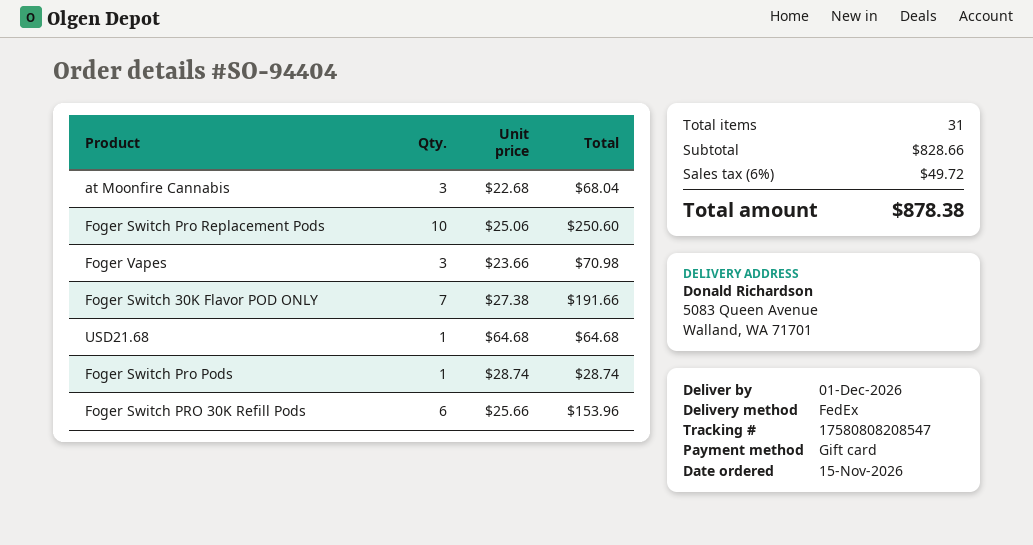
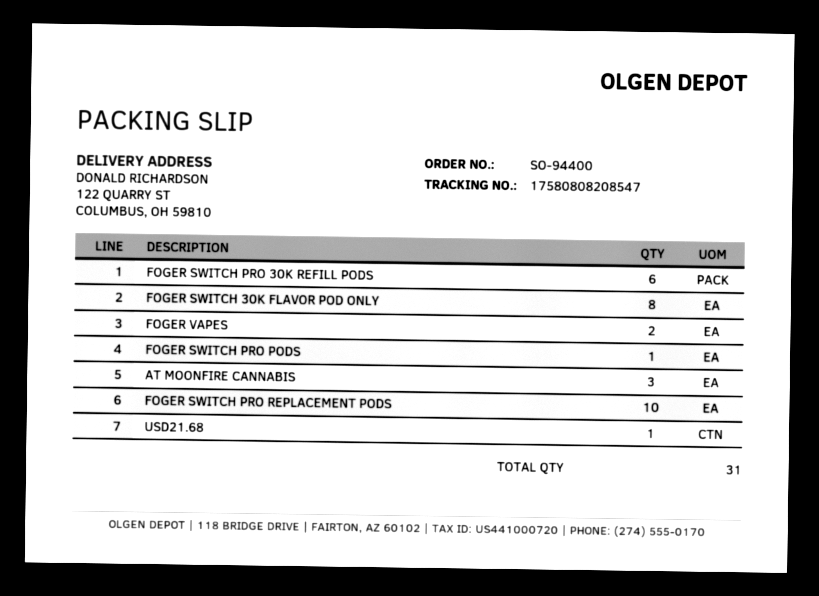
order number: SO-94404 -> SO-94400
ship to: 5083 Queen Avenue, Walland, WA 71701 -> 122 QUARRY ST, COLUMBUS, OH 59810
Foger Vapes: 3 -> 2
Foger Switch 30K Flavor POD ONLY: 7 -> 8

